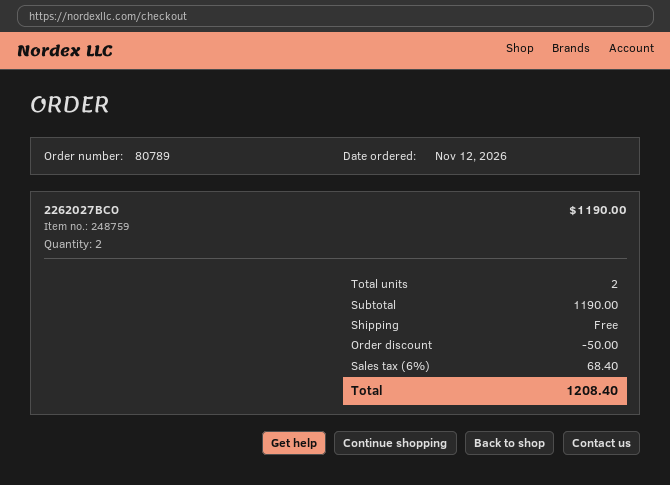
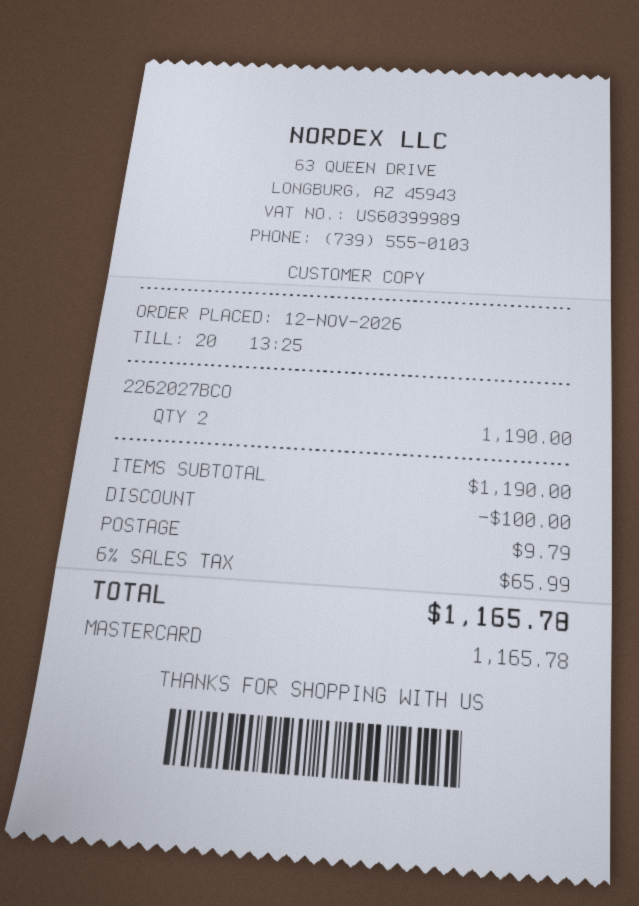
discount: 50.00 -> 100.00
shipping: 0.00 -> 9.79
tax: 6% = 68.40 -> 6% = 65.99
total: 1208.40 -> 1165.78

